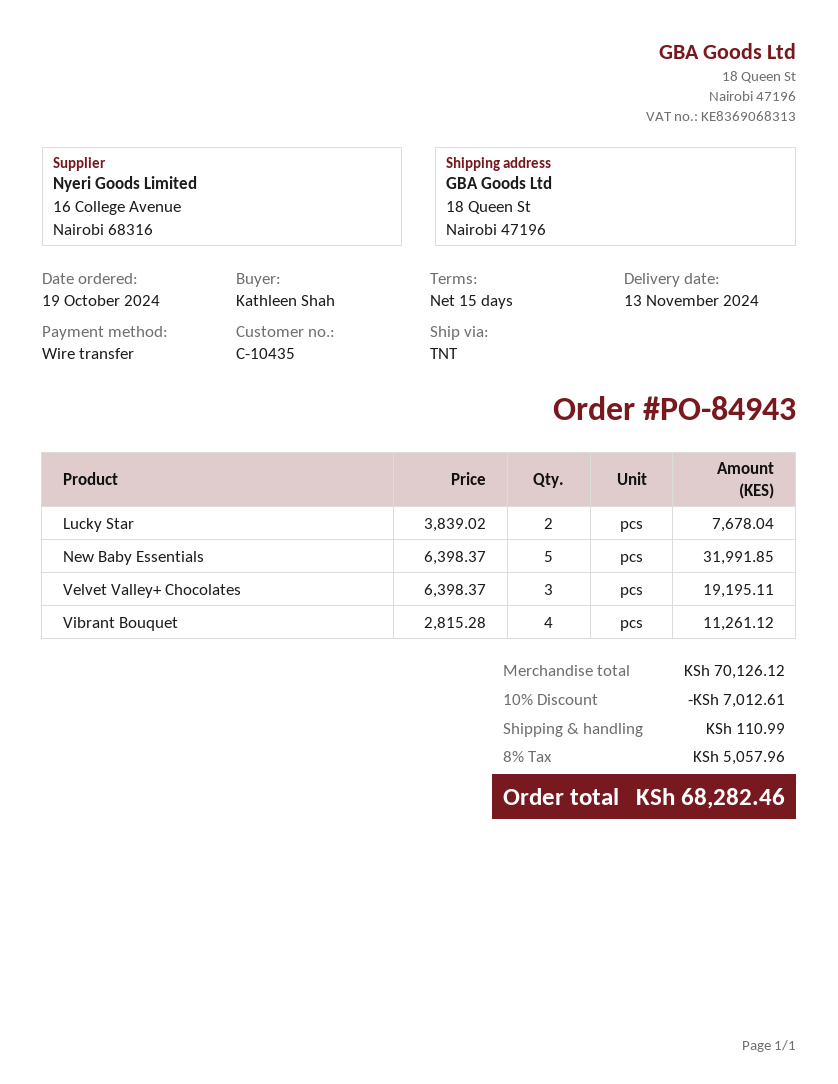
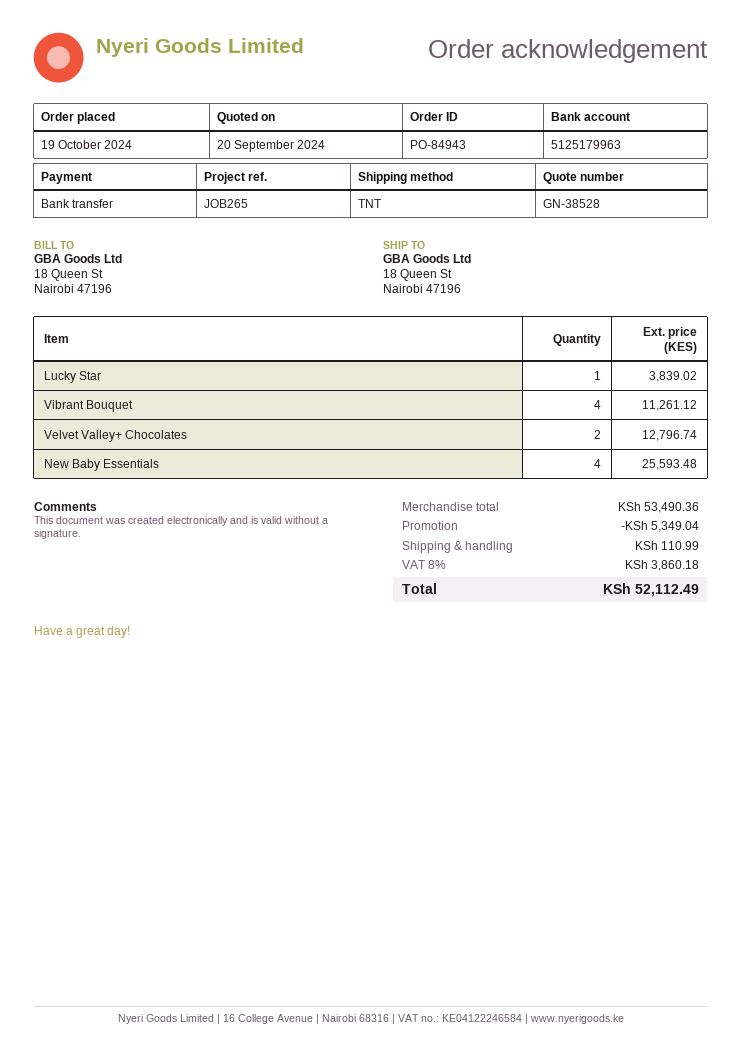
Lucky Star: 2 for 7678.04 -> 1 for 3839.02
New Baby Essentials: 5 for 31991.85 -> 4 for 25593.48
Velvet Valley+ Chocolates: 3 for 19195.11 -> 2 for 12796.74
subtotal: 70126.12 -> 53490.36
discount: 7012.61 -> 5349.04
tax: 8% = 5057.96 -> 8% = 3860.18
total: 68282.46 -> 52112.49

